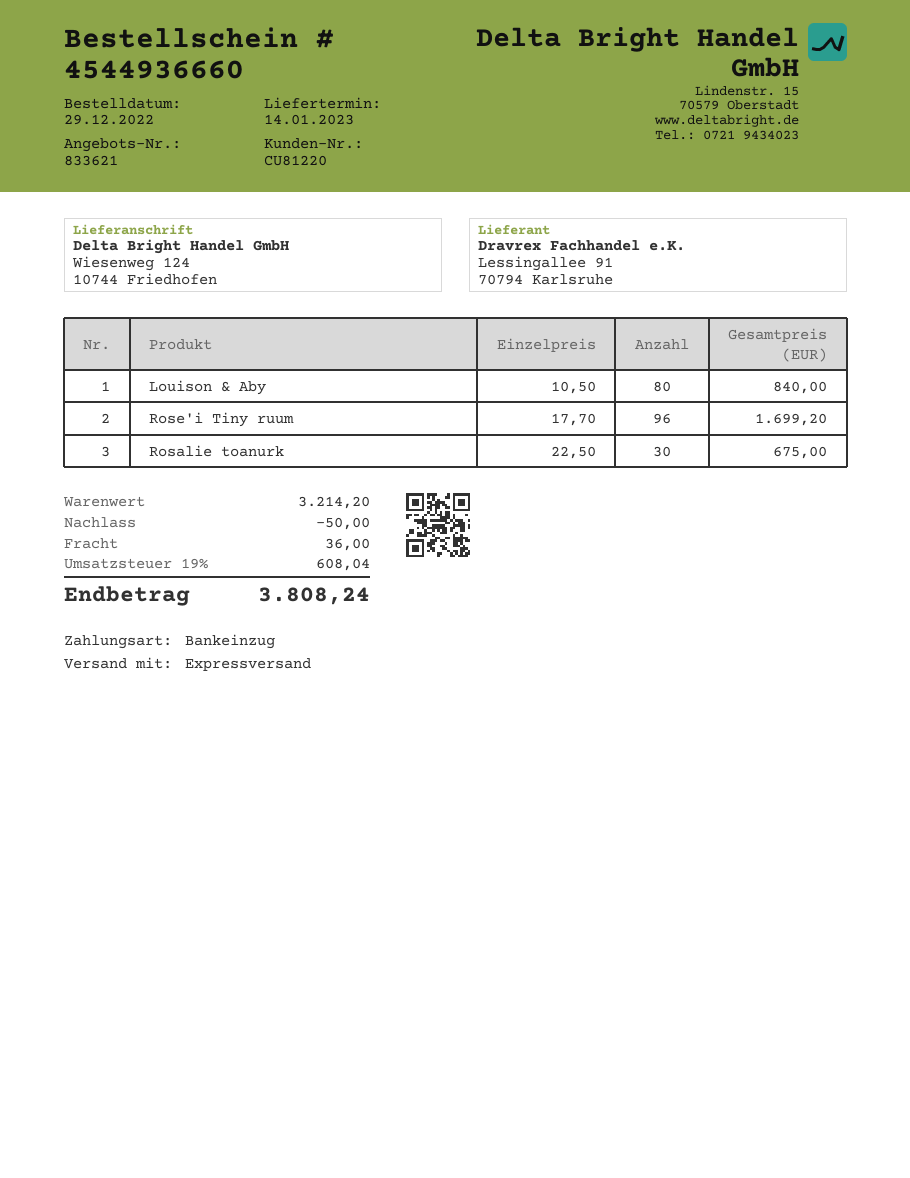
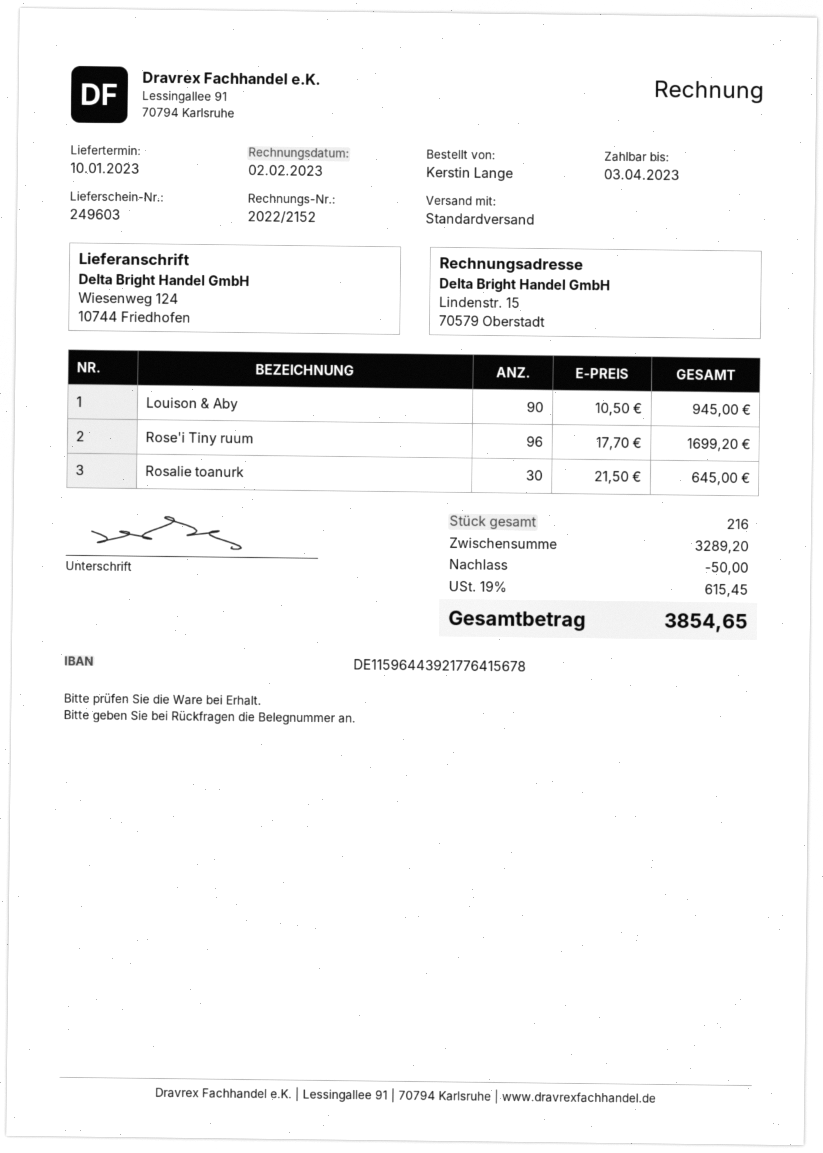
delivery date: 2023-01-14 -> 2023-01-10
shipping method: express -> standard
Louison & Aby: 80 x 10.50 = 840.00 -> 90 x 10.50 = 945.00
Rosalie toanurk: 30 x 22.50 = 675.00 -> 30 x 21.50 = 645.00
subtotal: 3214.20 -> 3289.20
shipping: 36.00 -> none
tax: 19% = 608.04 -> 19% = 615.45
total: 3808.24 -> 3854.65

